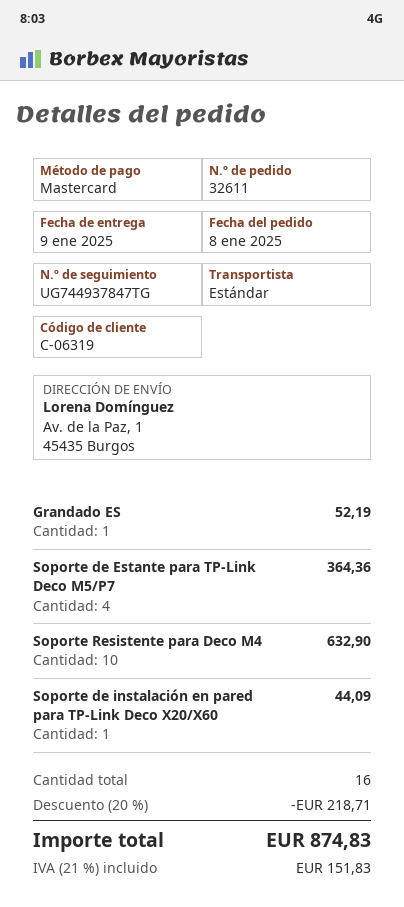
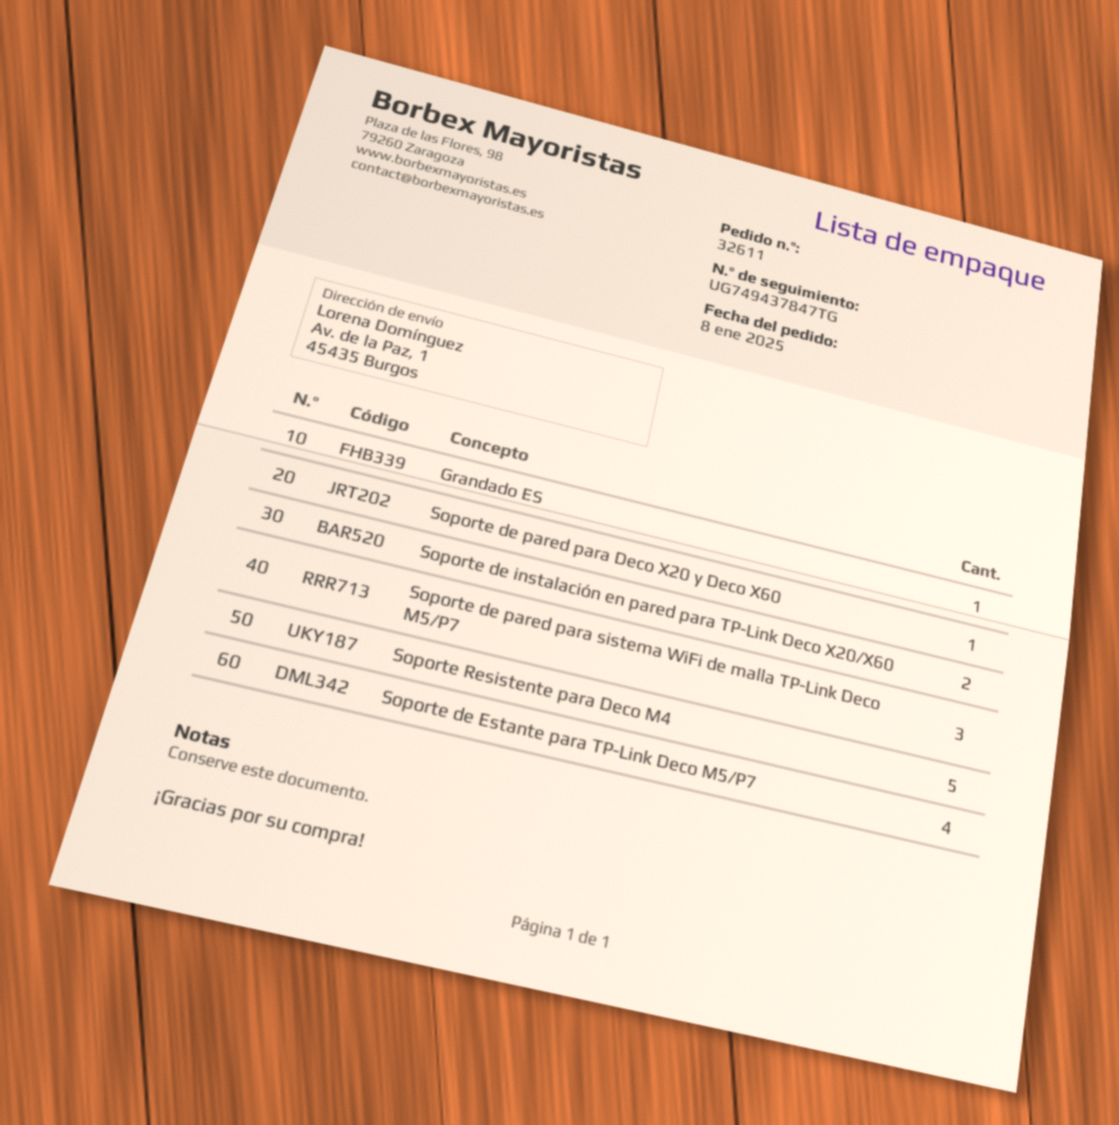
tracking number: UG744937847TG -> UG749437847TG
Soporte Resistente para Deco M4: 10 -> 5
Soporte de instalación en pared para TP-Link Deco X20/X60: 1 -> 2
Soporte de pared para Deco X20 y Deco X60: none -> 1
Soporte de pared para sistema WiFi de malla TP-Link Deco M5/P7: none -> 3

